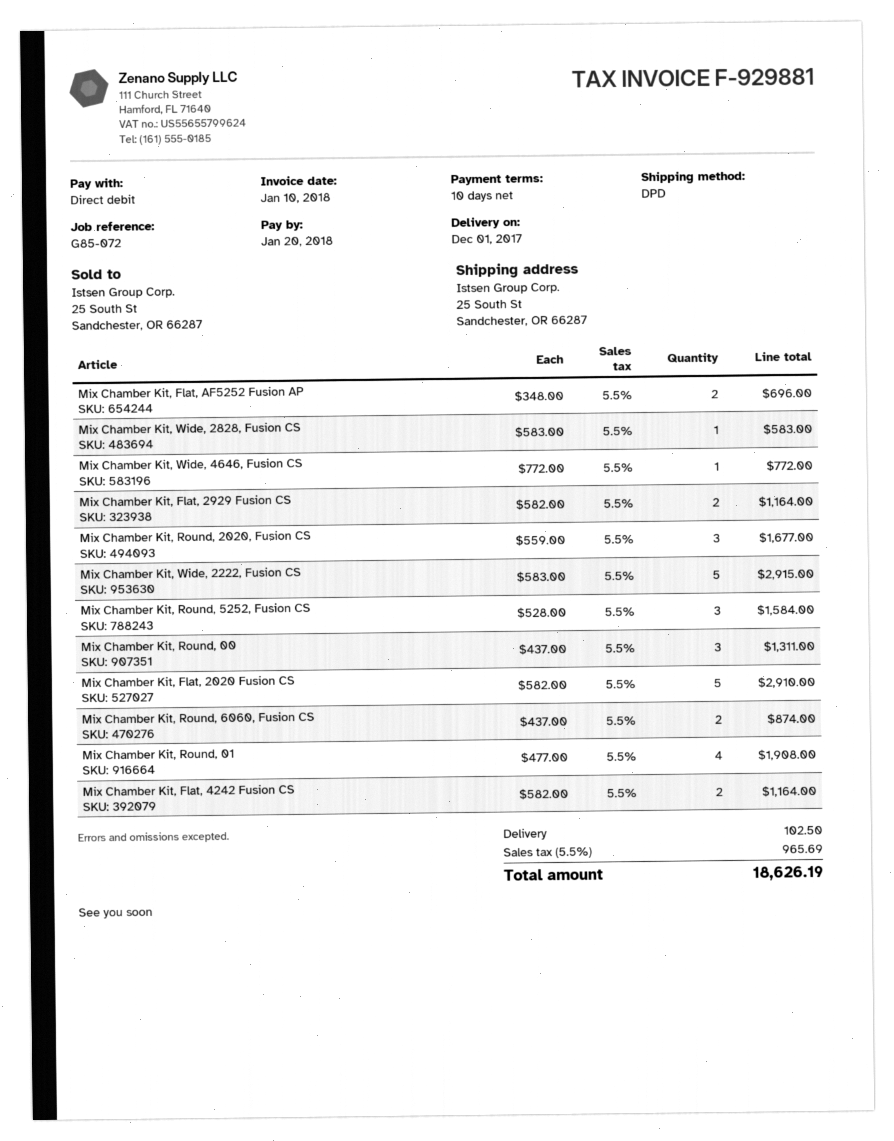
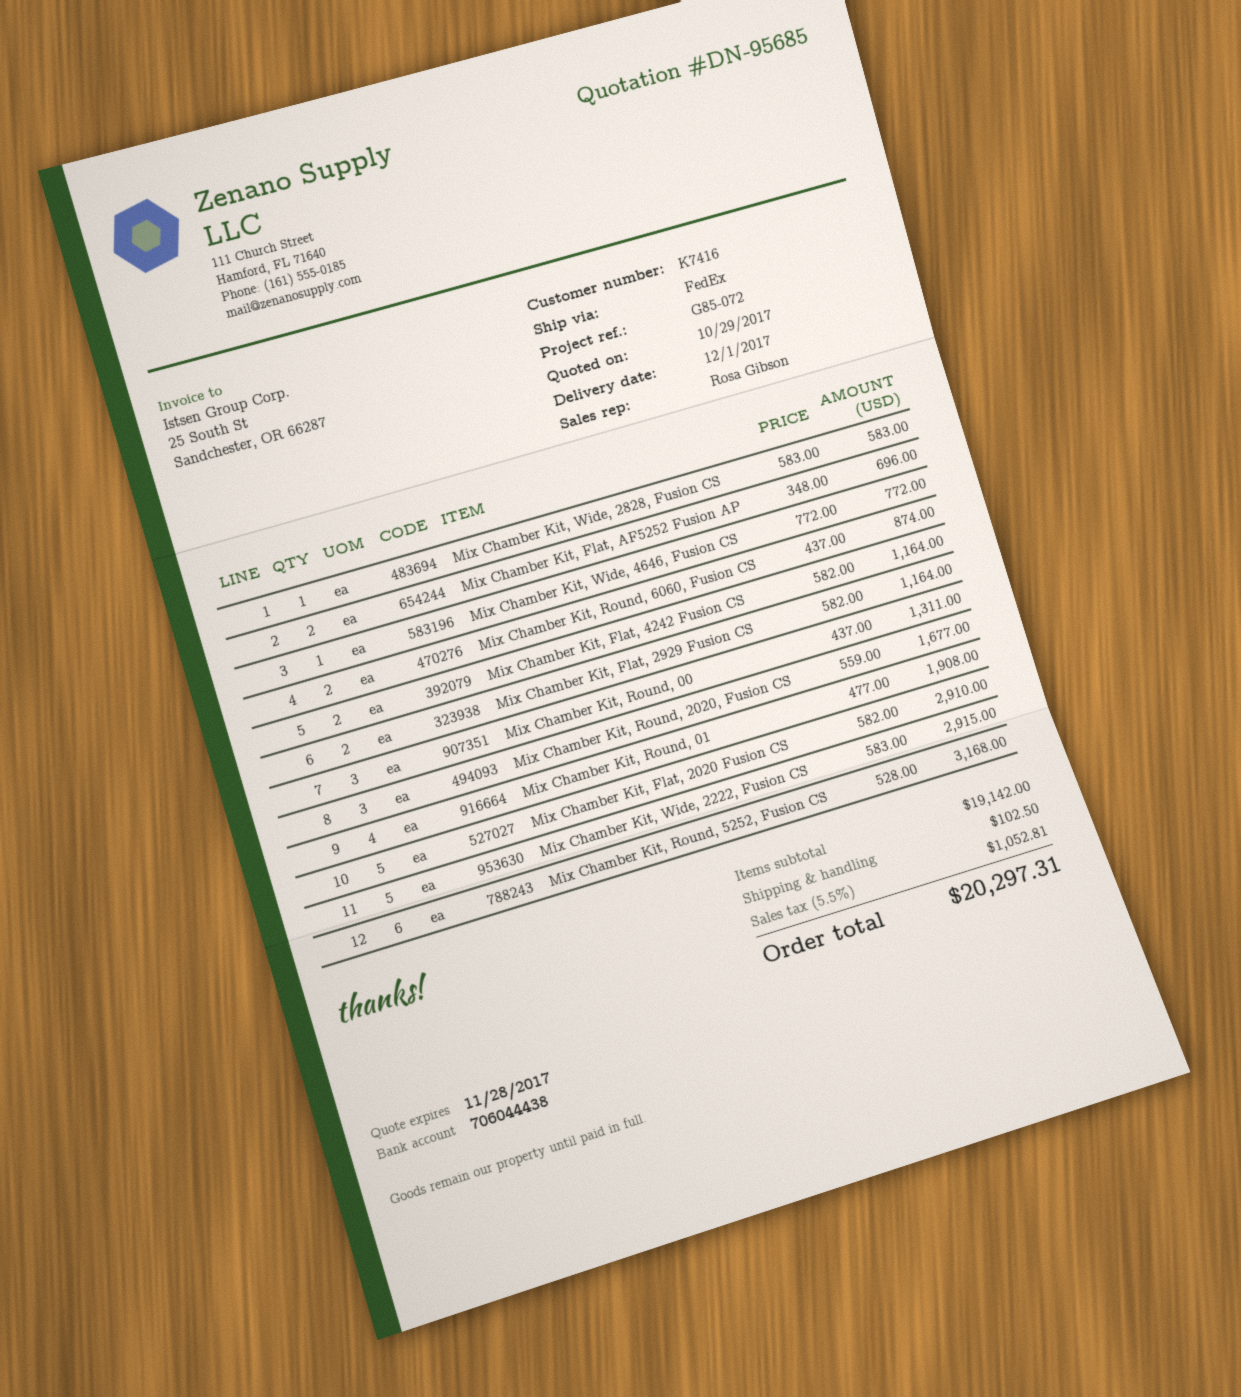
shipping method: DPD -> FedEx
Mix Chamber Kit, Round, 5252, Fusion CS: 3 x 528.00 = 1584.00 -> 6 x 528.00 = 3168.00
tax: 5.5% = 965.69 -> 5.5% = 1052.81
total: 18626.19 -> 20297.31

